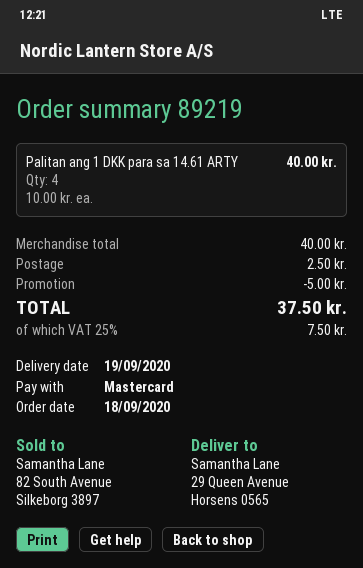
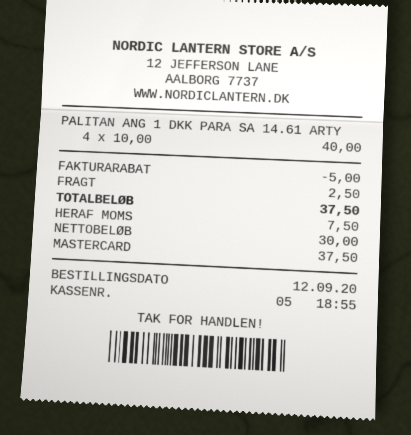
order date: 2020-09-18 -> 2020-09-12

